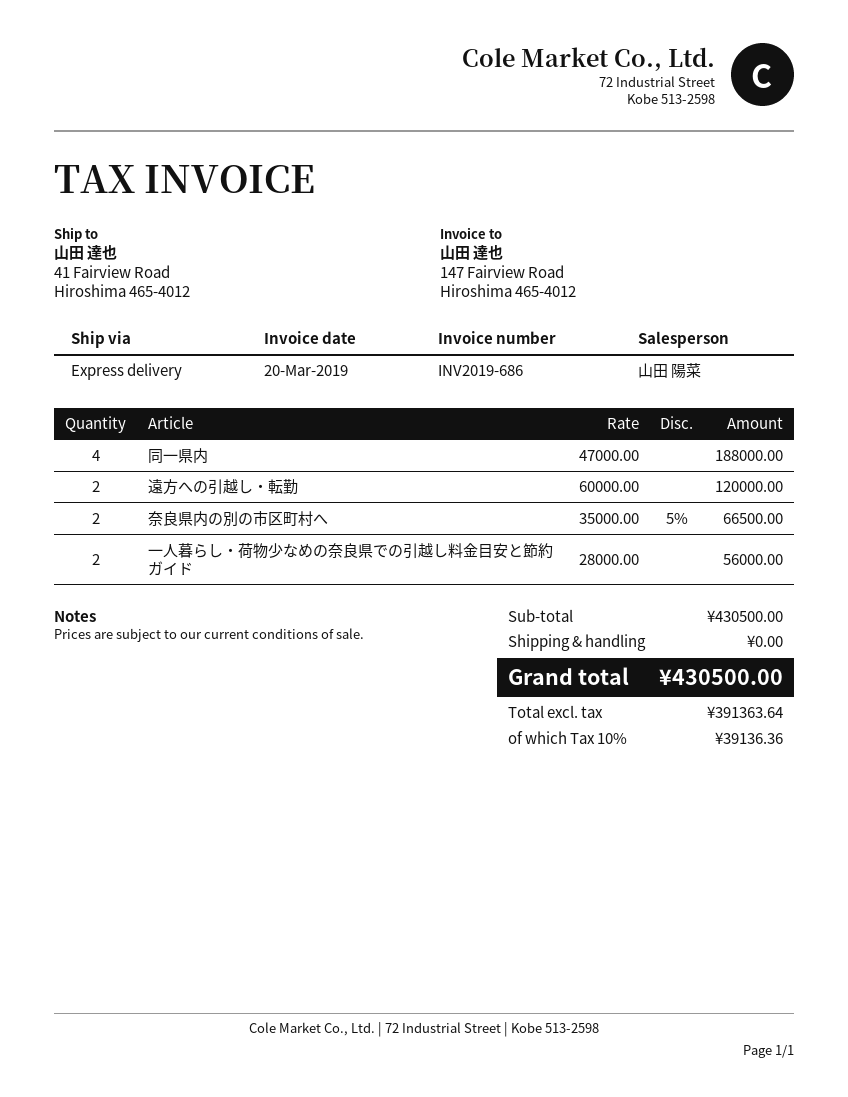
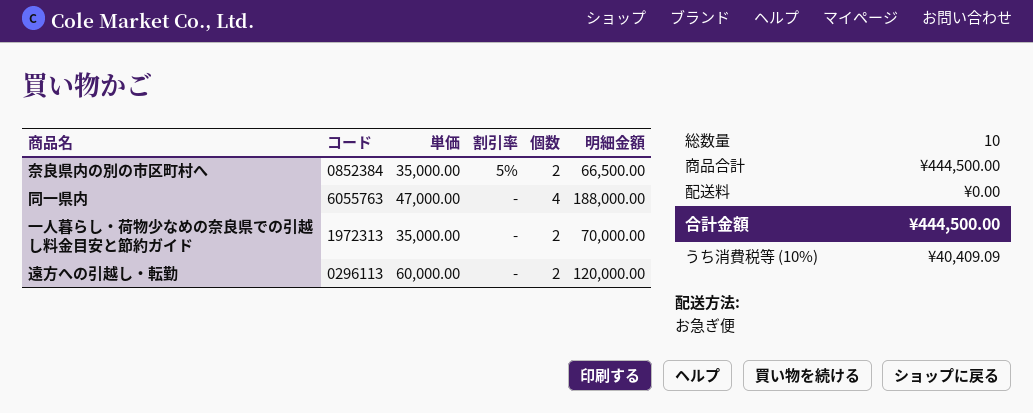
一人暮らし・荷物少なめの奈良県での引越し料金目安と節約ガイド: 2 x 28000.00 = 56000.00 -> 2 x 35000.00 = 70000.00
subtotal: 430500.00 -> 444500.00
tax: 10% = 39136.36 -> 10% = 40409.09
total: 430500.00 -> 444500.00

